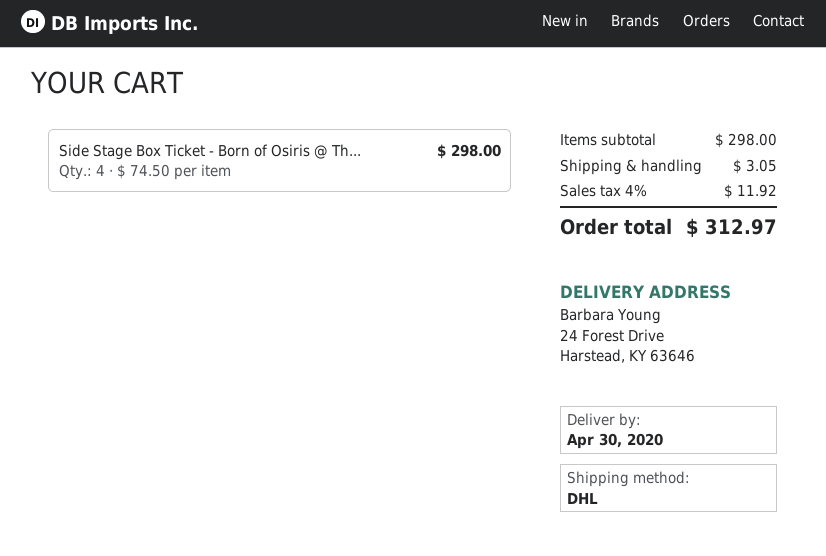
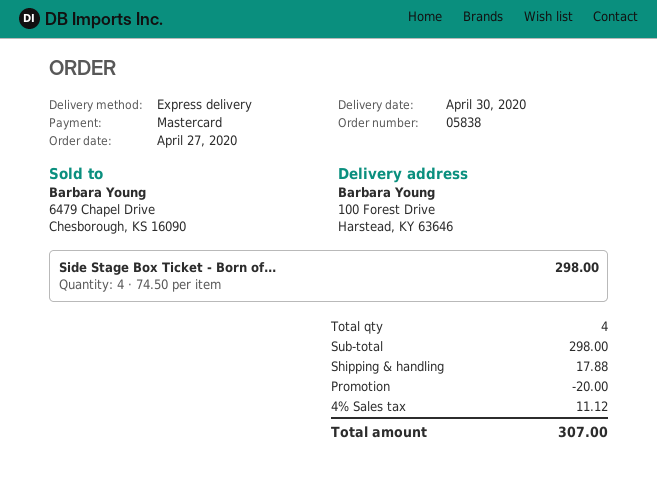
shipping method: DHL -> express
ship to: 24 Forest Drive, Harstead, KY 63646 -> 100 Forest Drive, Harstead, KY 63646
discount: none -> 20.00
shipping: 3.05 -> 17.88
tax: 4% = 11.92 -> 4% = 11.12
total: 312.97 -> 307.00

